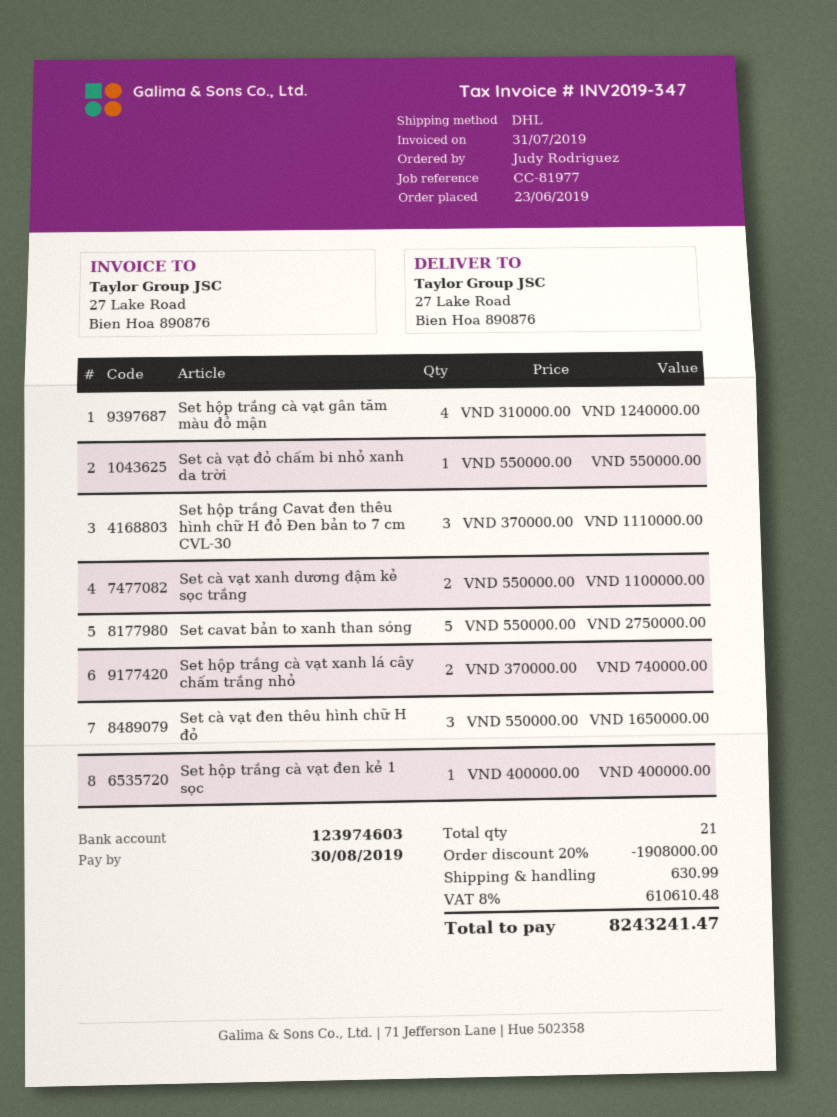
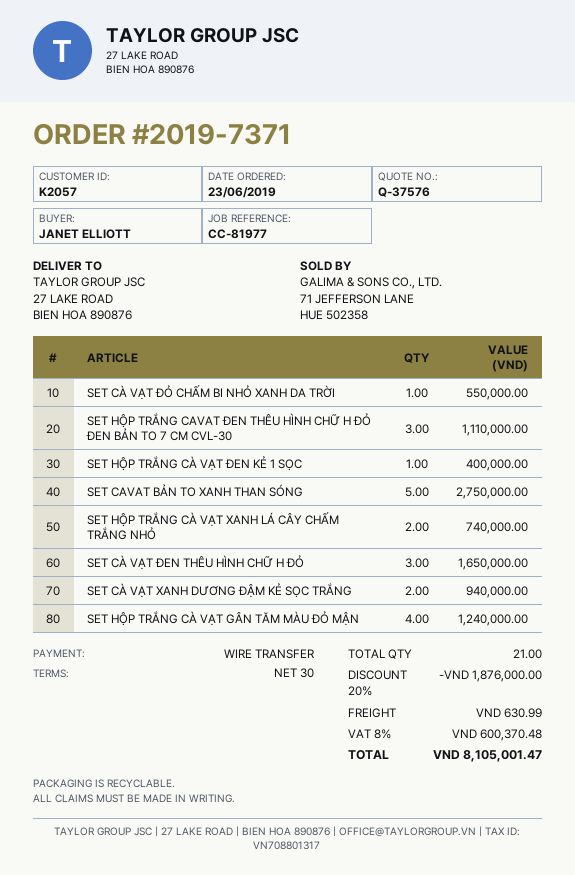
ordered by: Judy Rodriguez -> JANET ELLIOTT
Set cà vạt xanh dương đậm kẻ sọc trắng: 2 for 1100000.00 -> 2 for 940000.00
discount: 20% = 1908000.00 -> 20% = 1876000.00
tax: 8% = 610610.48 -> 8% = 600370.48
total: 8243241.47 -> 8105001.47

